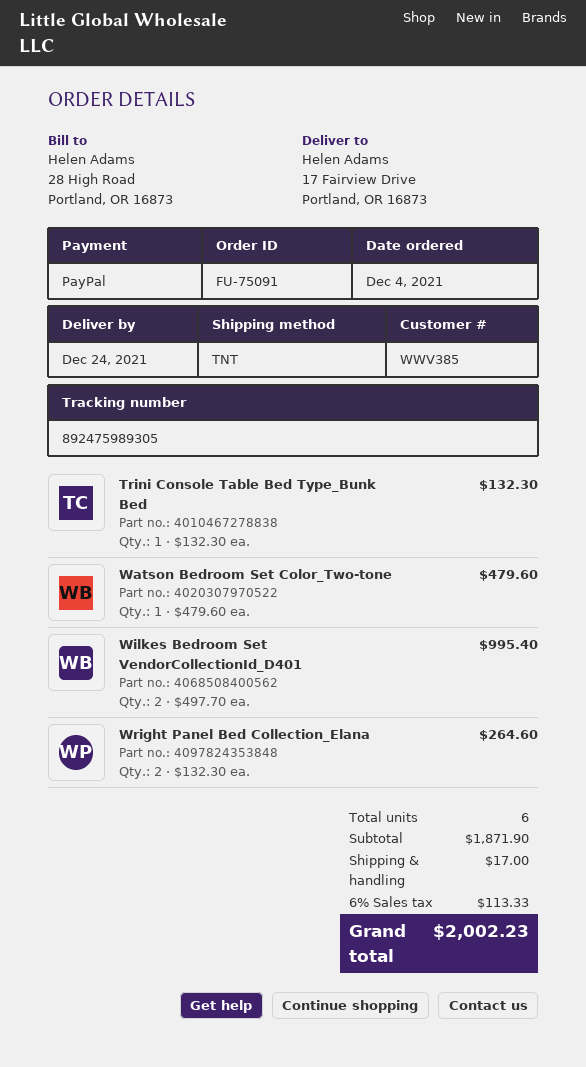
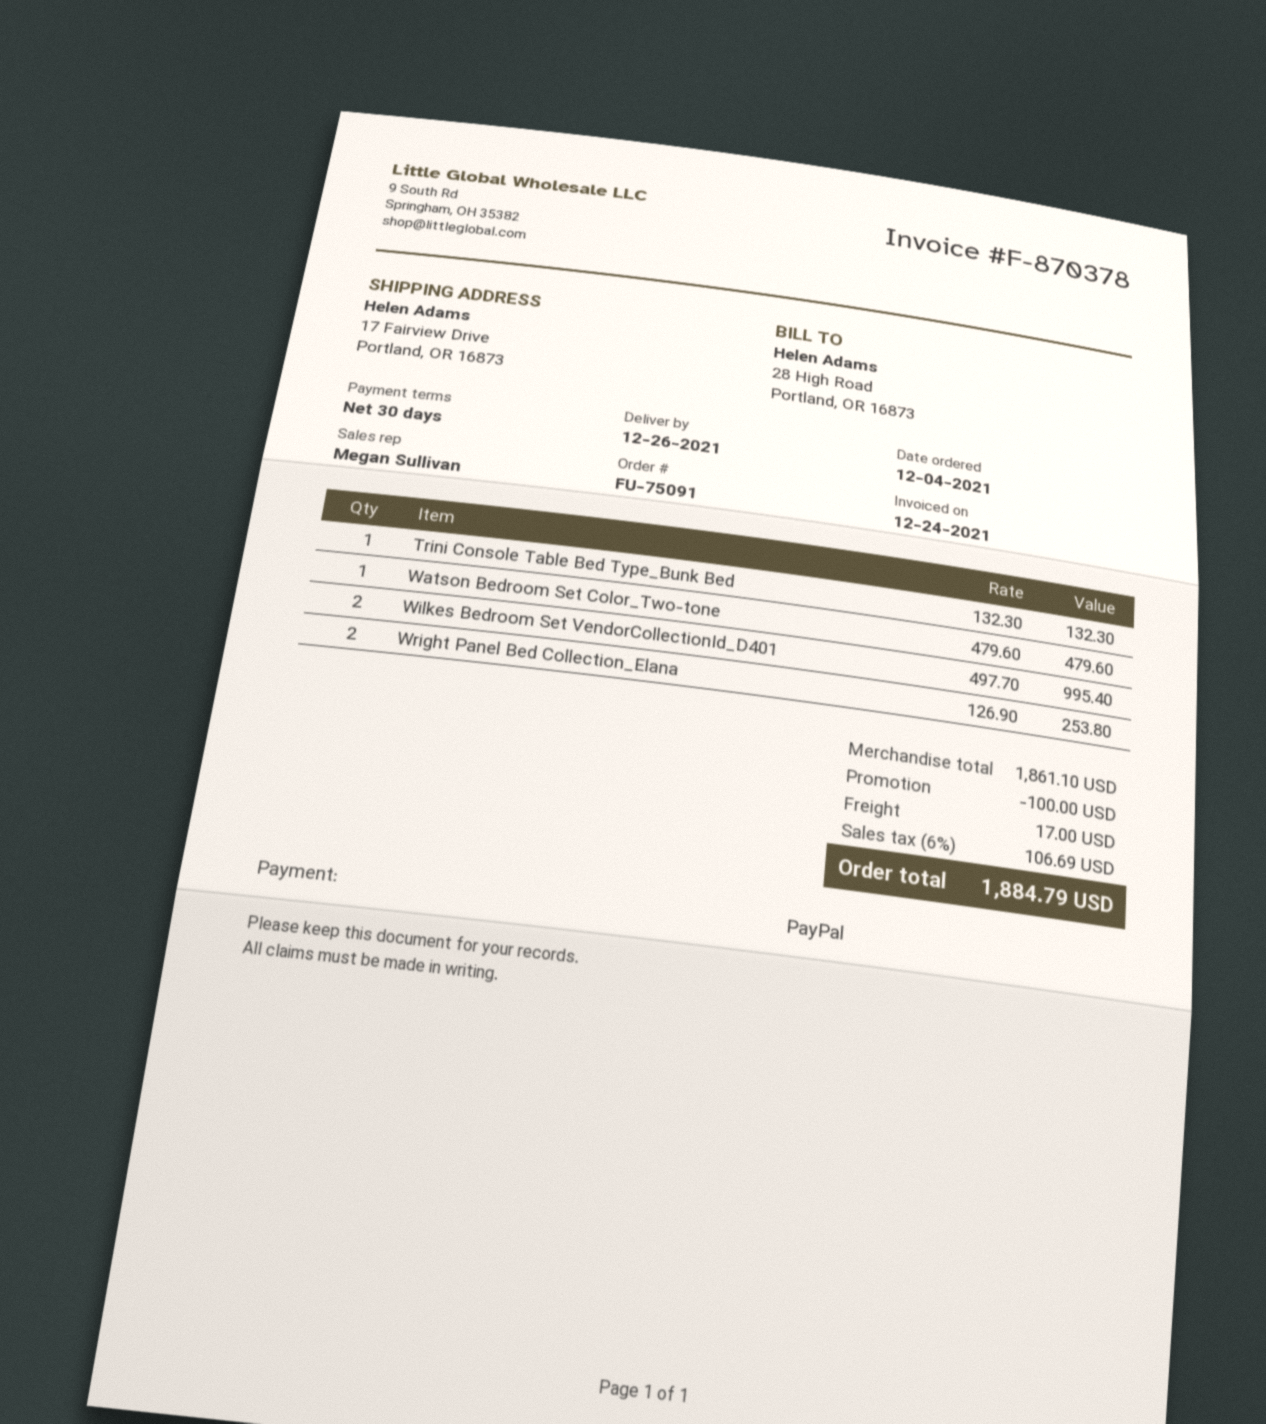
delivery date: 2021-12-24 -> 2021-12-26
Wright Panel Bed Collection_Elana: 2 x 132.30 = 264.60 -> 2 x 126.90 = 253.80
subtotal: 1871.90 -> 1861.10
discount: none -> 100.00
tax: 6% = 113.33 -> 6% = 106.69
total: 2002.23 -> 1884.79

